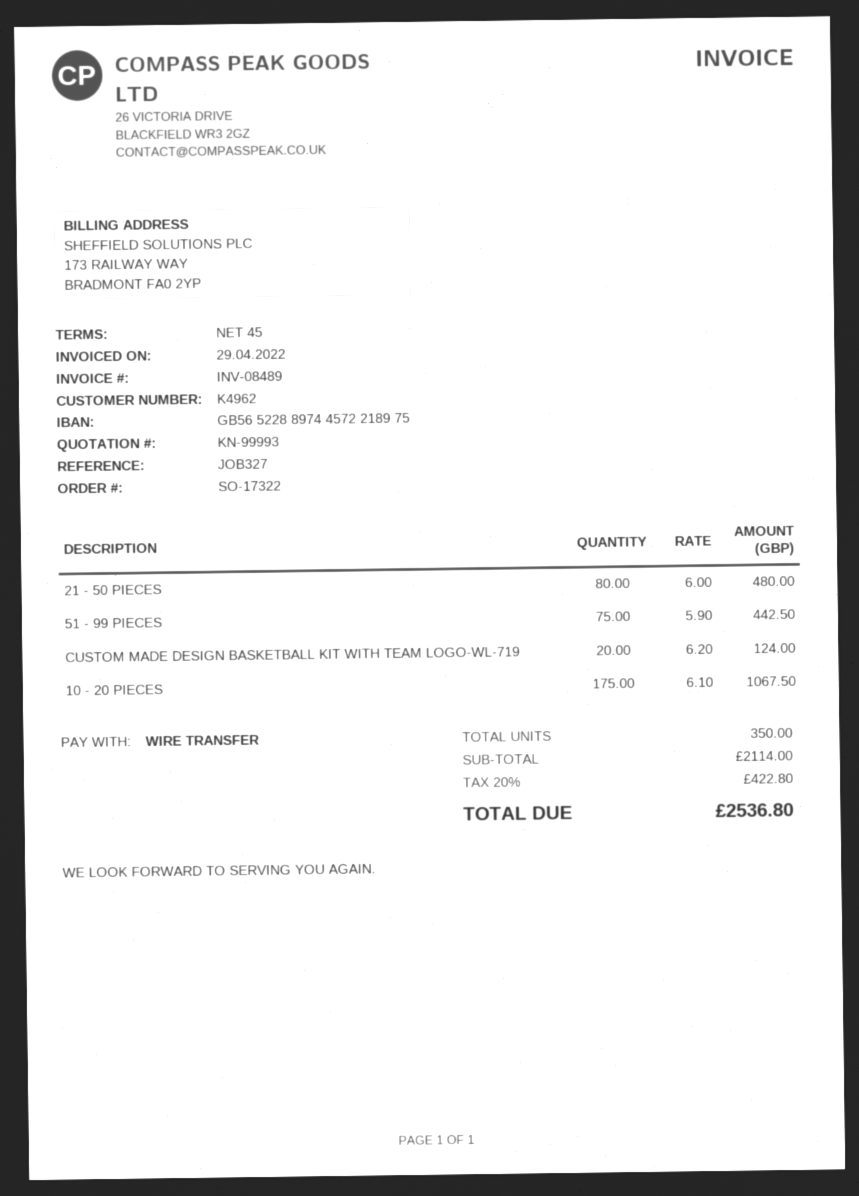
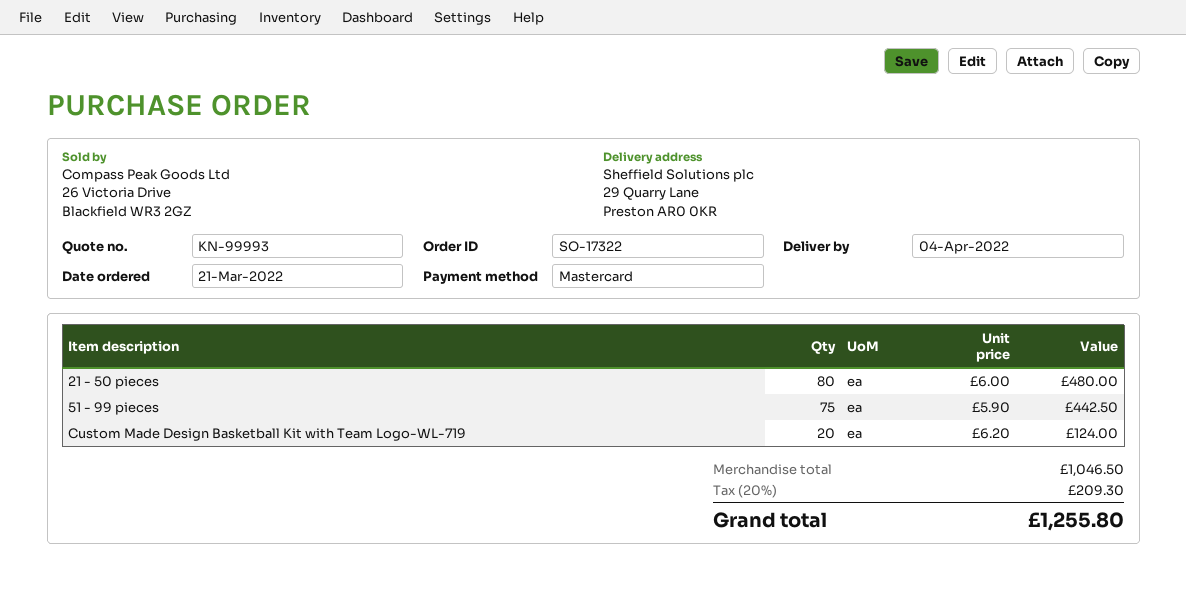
payment method: bank transfer -> Mastercard
10 - 20 PIECES: 175 x 6.10 = 1067.50 -> none
subtotal: 2114.00 -> 1046.50
tax: 20% = 422.80 -> 20% = 209.30
total: 2536.80 -> 1255.80

